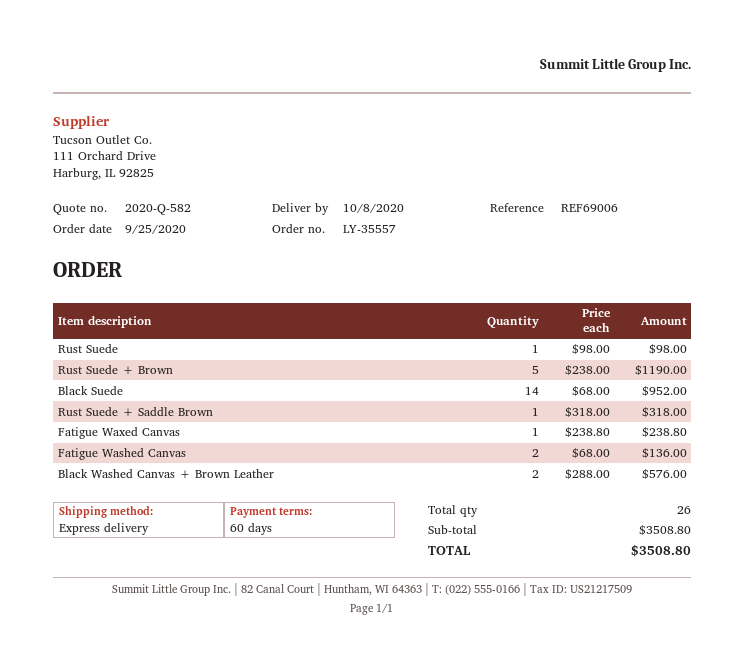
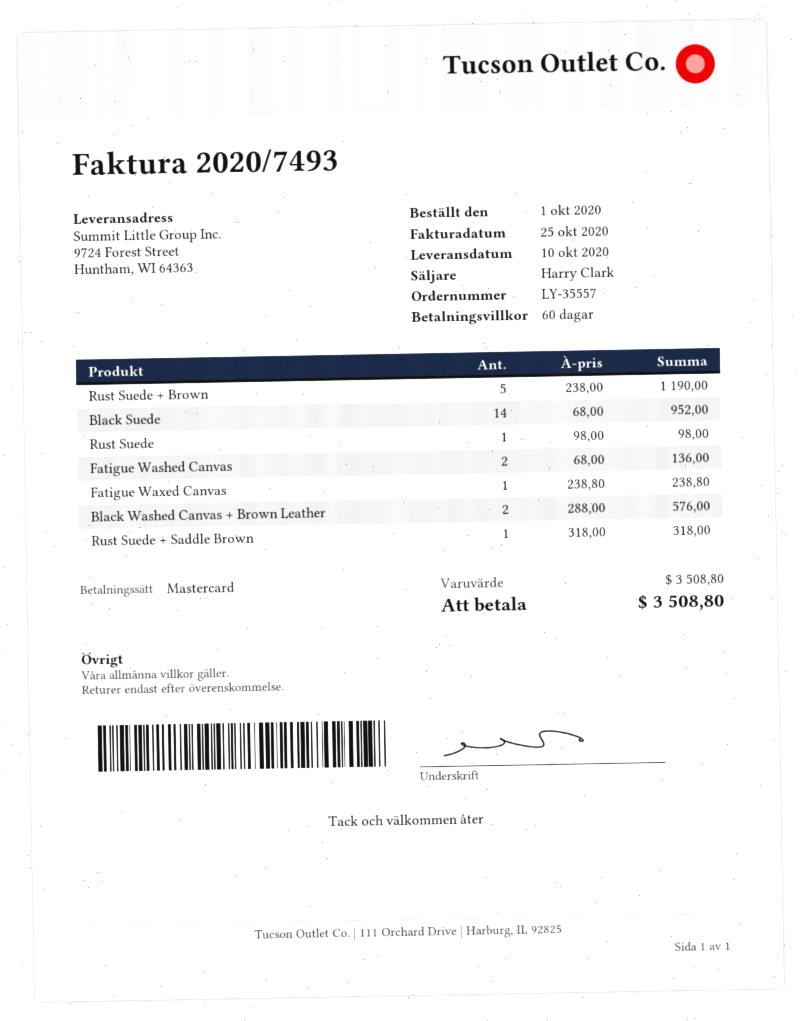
order date: 2020-09-25 -> 2020-10-01
delivery date: 2020-10-08 -> 2020-10-10

